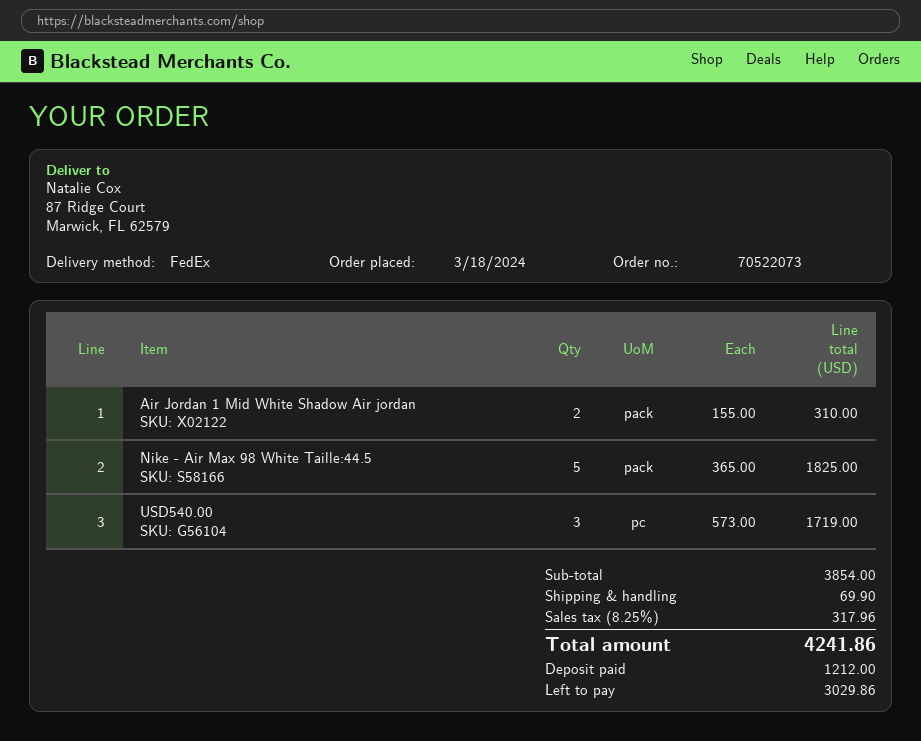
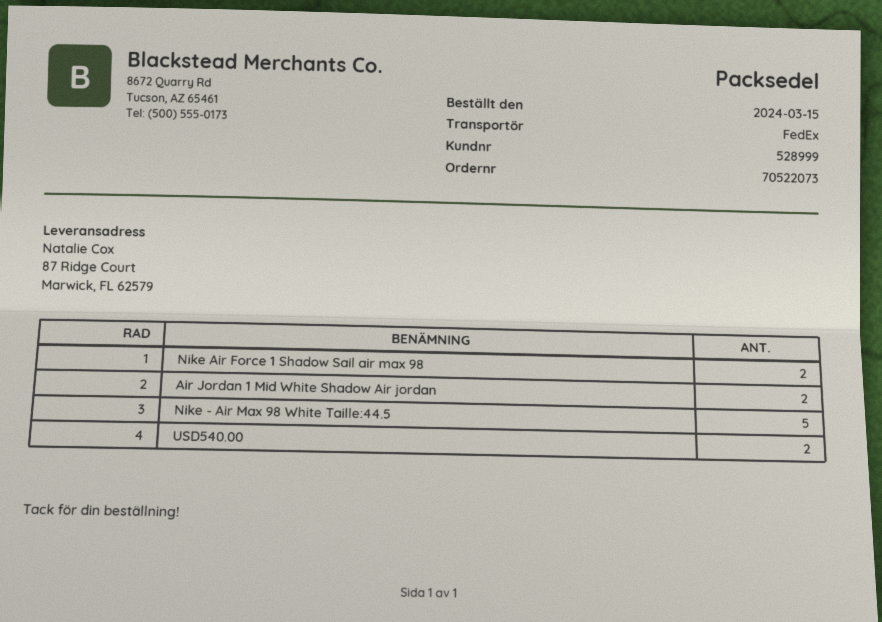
order date: 2024-03-18 -> 2024-03-15
USD540.00: 3 -> 2
Nike Air Force 1 Shadow Sail air max 98: none -> 2

